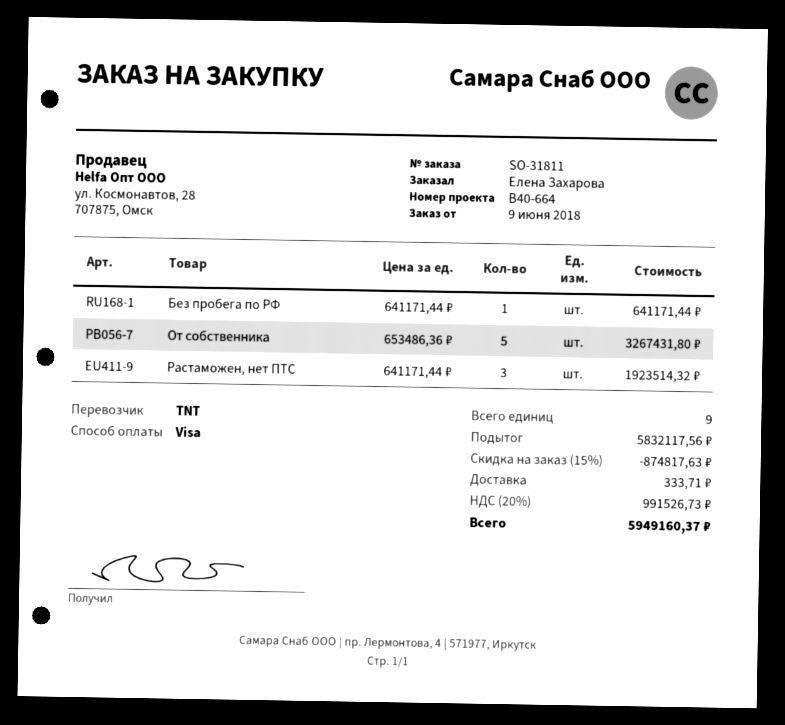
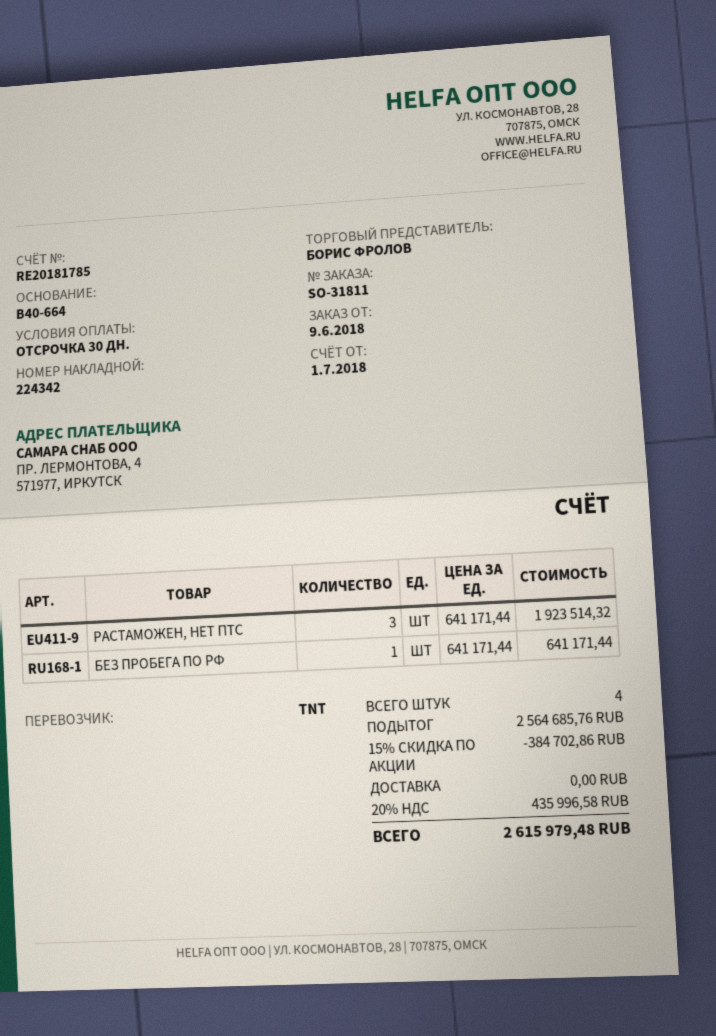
От собственника: 5 x 653486.36 = 3267431.80 -> none
total quantity: 9 -> 4
subtotal: 5832117.56 -> 2564685.76
discount: 15% = 874817.63 -> 15% = 384702.86
shipping: 333.71 -> 0.00
tax: 20% = 991526.73 -> 20% = 435996.58
total: 5949160.37 -> 2615979.48

